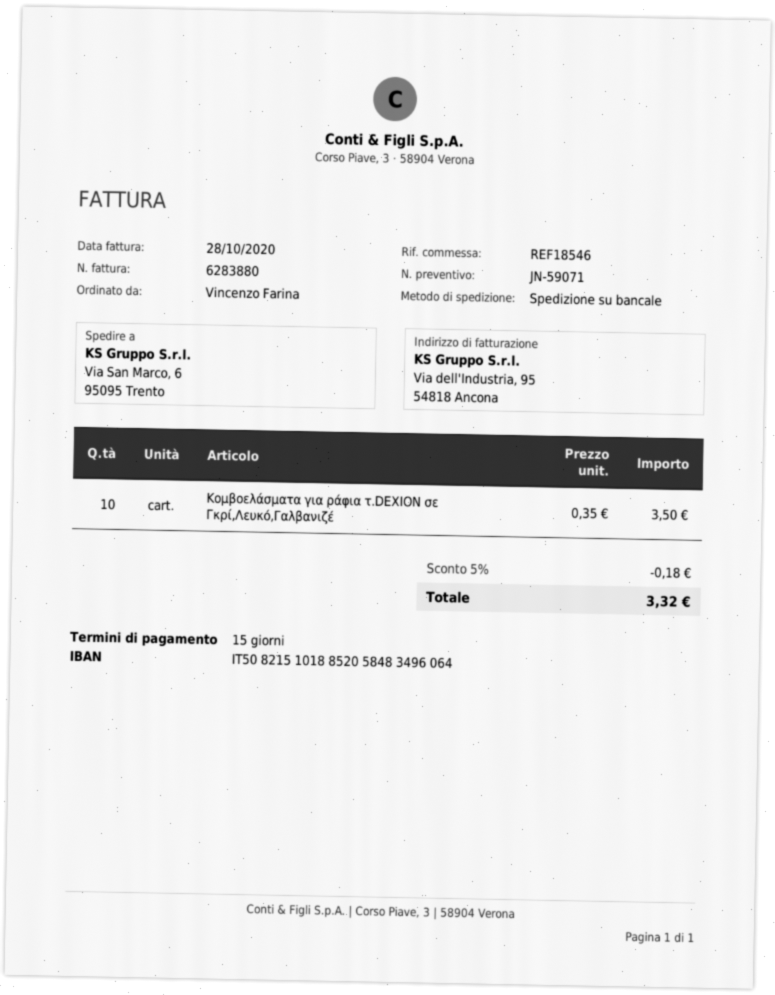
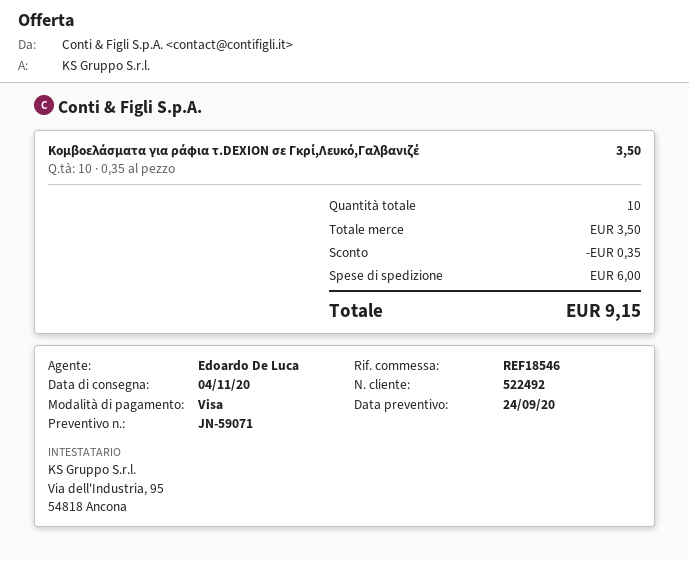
discount: 0.18 -> 0.35
shipping: none -> 6.00
total: 3.32 -> 9.15

